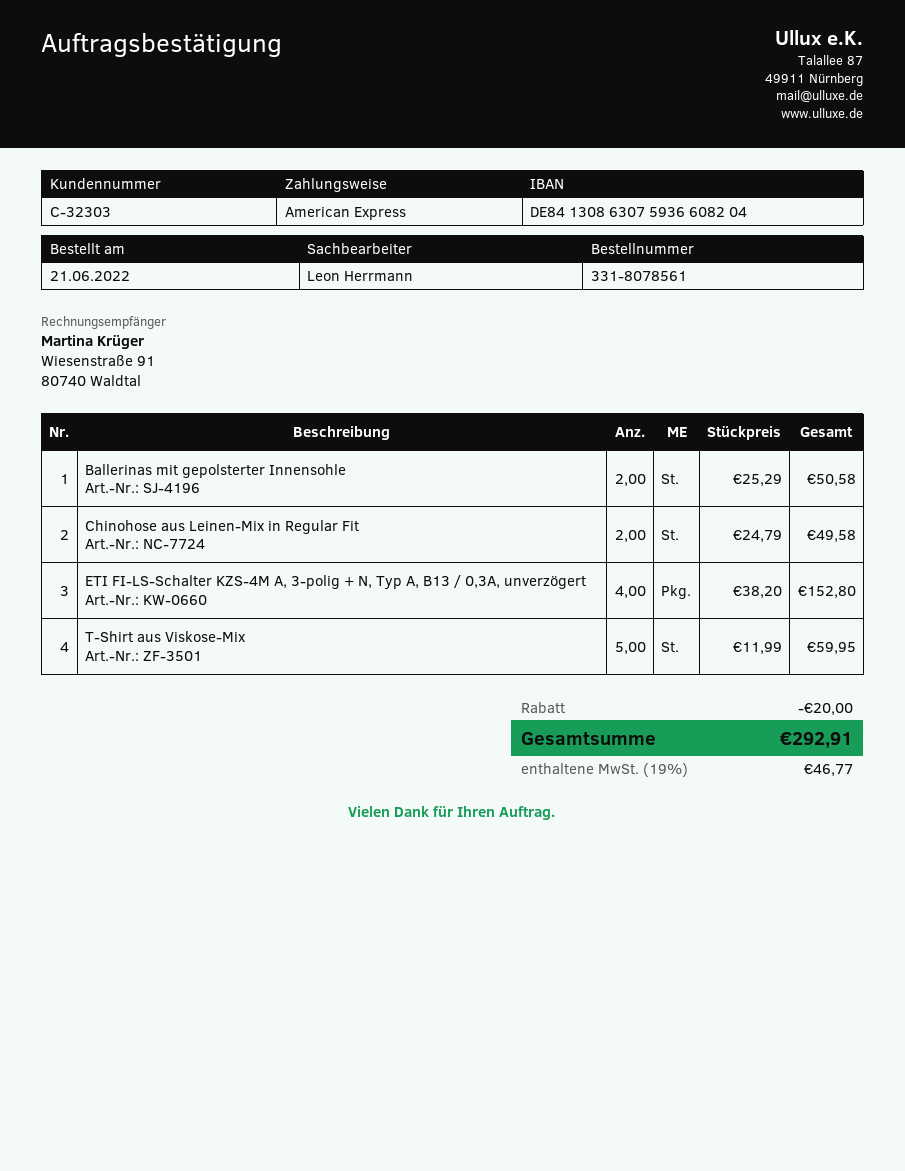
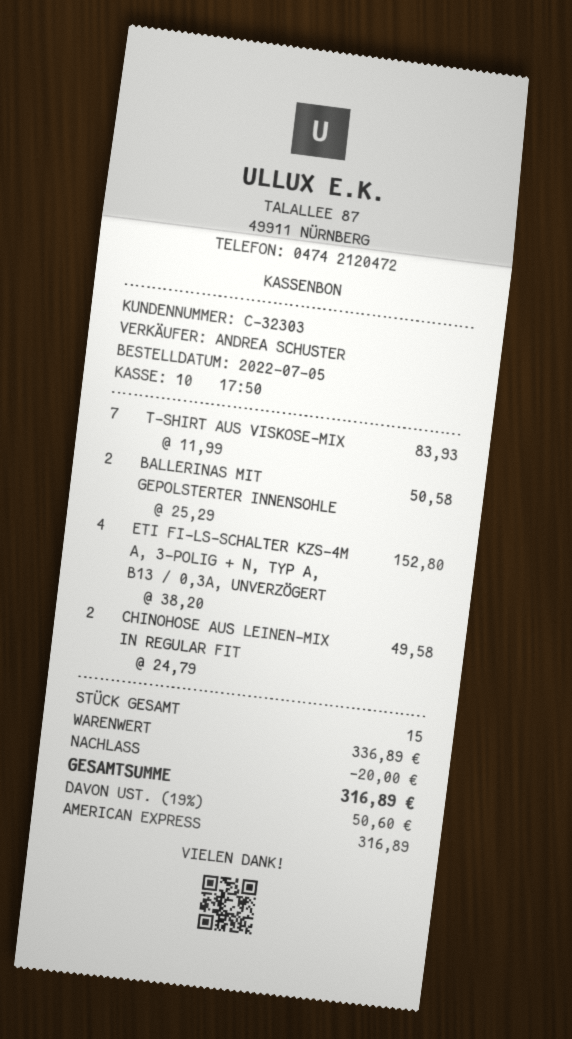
order date: 2022-06-21 -> 2022-07-05
sales rep: Leon Herrmann -> ANDREA SCHUSTER
T-Shirt aus Viskose-Mix: 5 x 11.99 = 59.95 -> 7 x 11.99 = 83.93
tax: 19% = 46.77 -> 19% = 50.60
total: 292.91 -> 316.89

